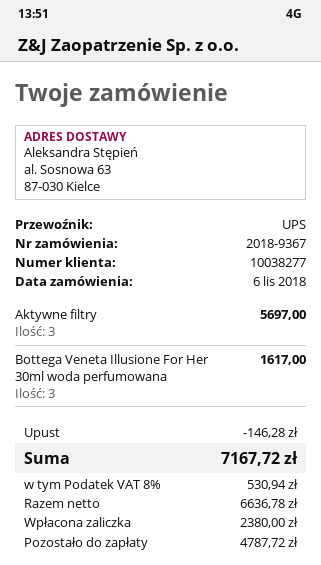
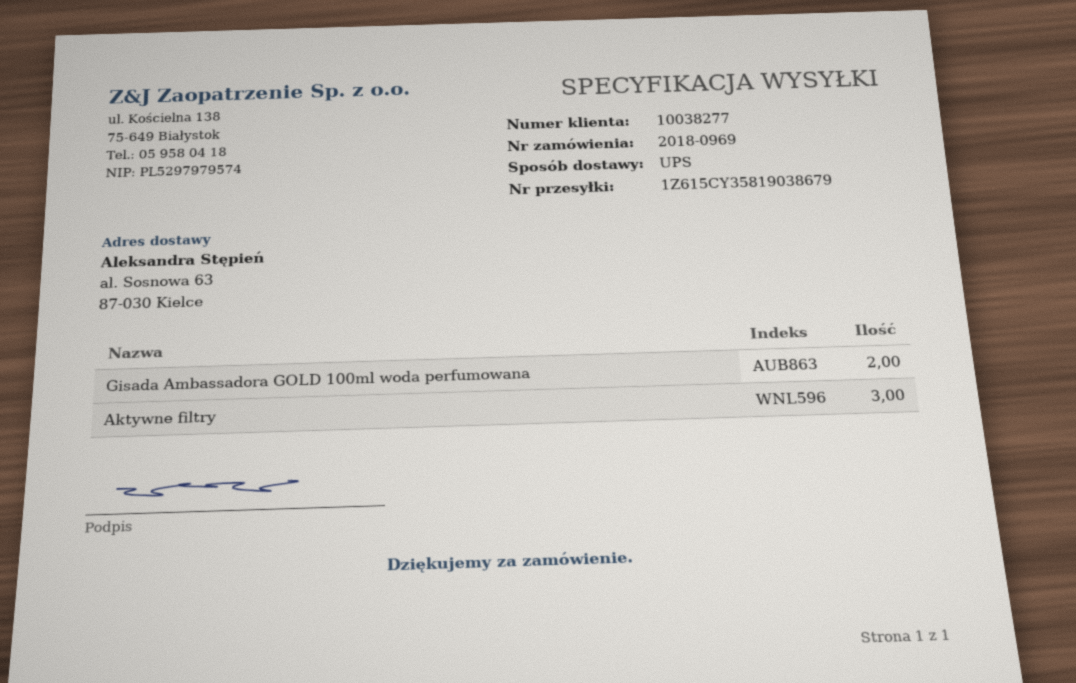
order number: 2018-9367 -> 2018-0969
Bottega Veneta Illusione For Her 30ml woda perfumowana: 3 -> none
Gisada Ambassadora GOLD 100ml woda perfumowana: none -> 2

